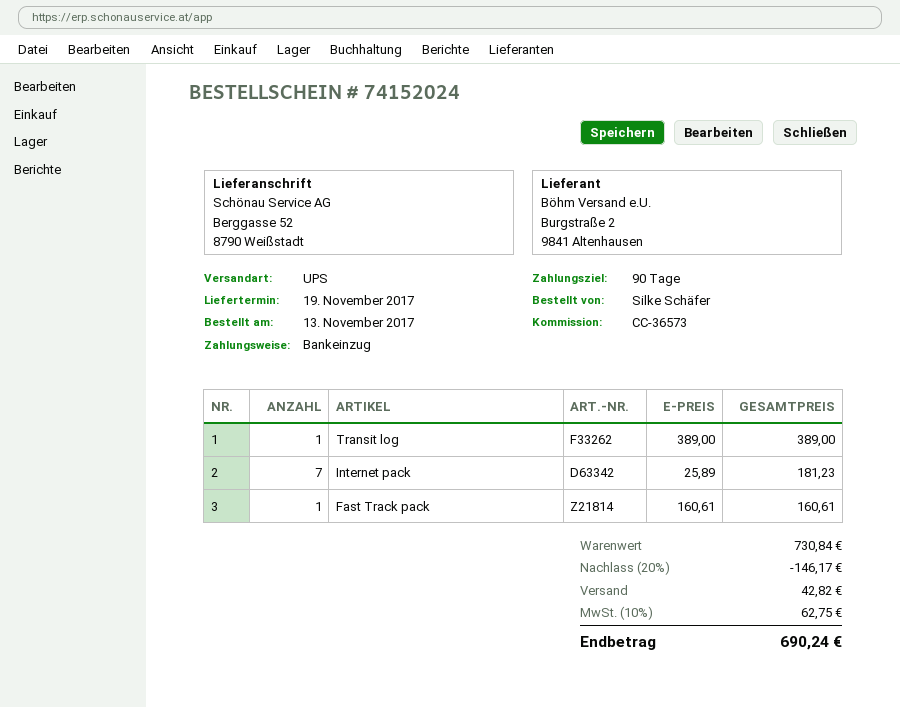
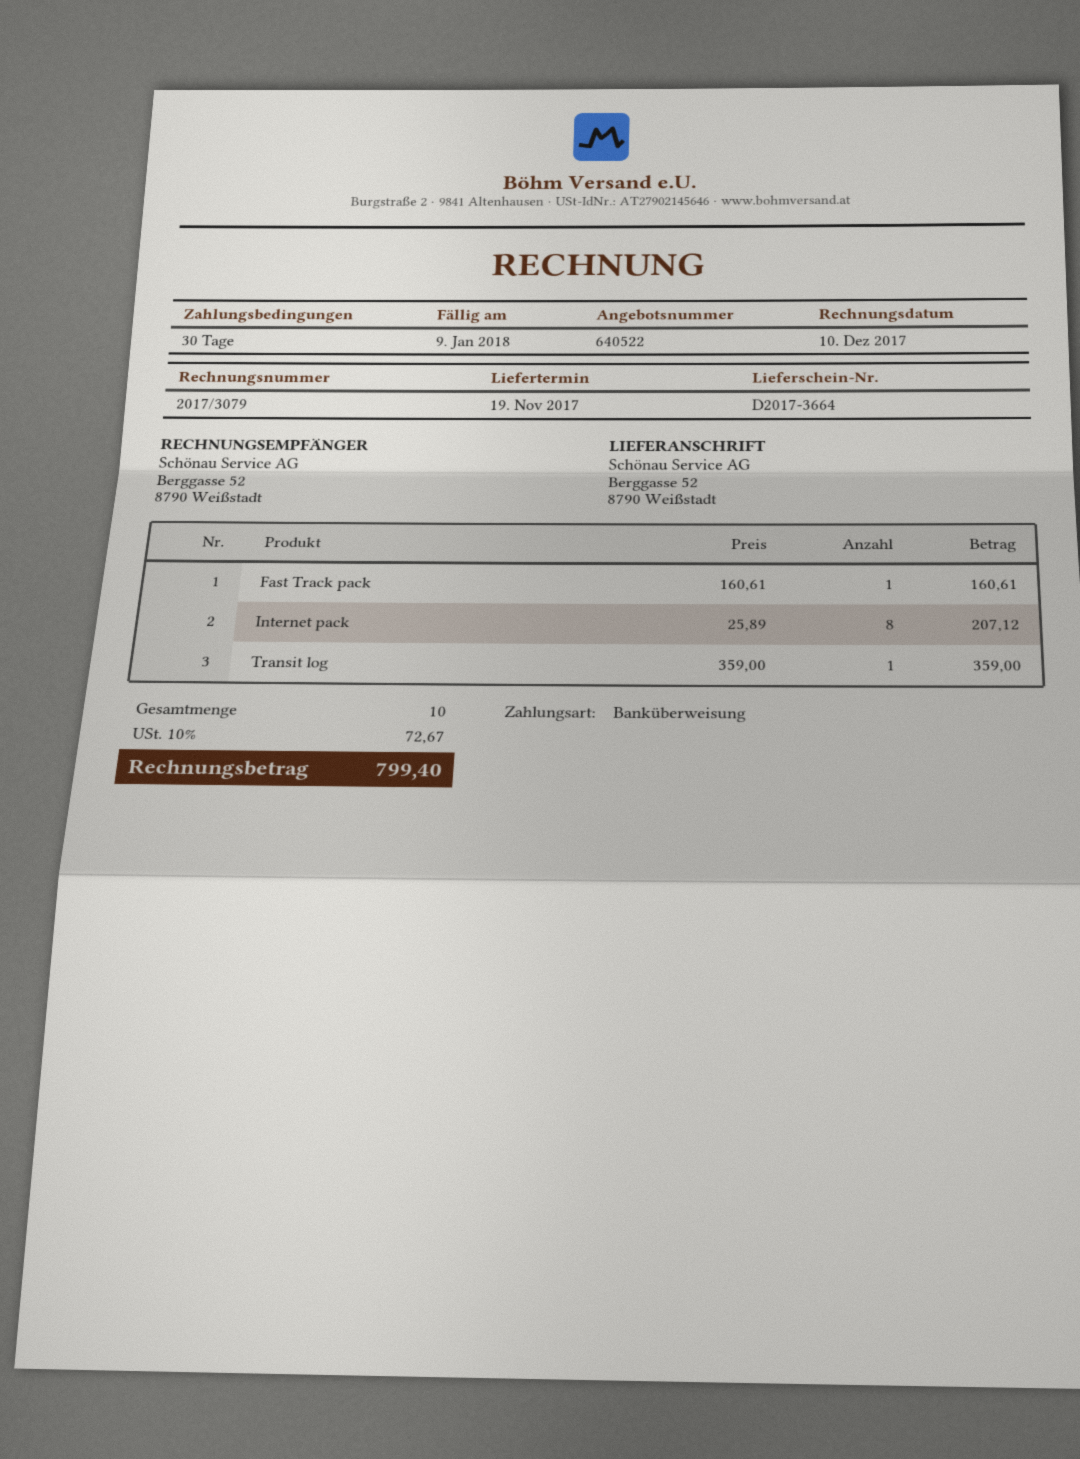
payment terms: 90 days -> 30 days
payment method: direct debit -> bank transfer
Transit log: 1 x 389.00 = 389.00 -> 1 x 359.00 = 359.00
Internet pack: 7 x 25.89 = 181.23 -> 8 x 25.89 = 207.12
discount: 20% = 146.17 -> none
shipping: 42.82 -> none
tax: 10% = 62.75 -> 10% = 72.67
total: 690.24 -> 799.40

